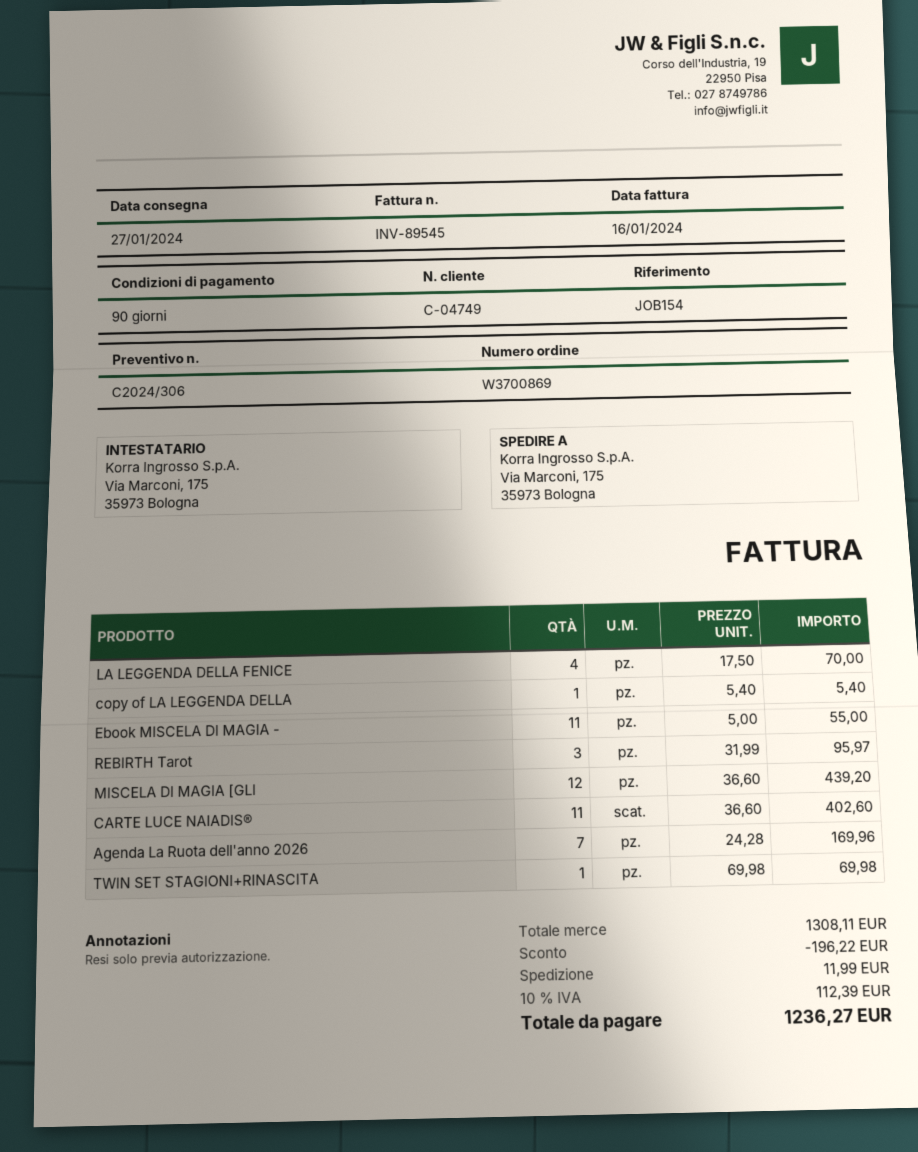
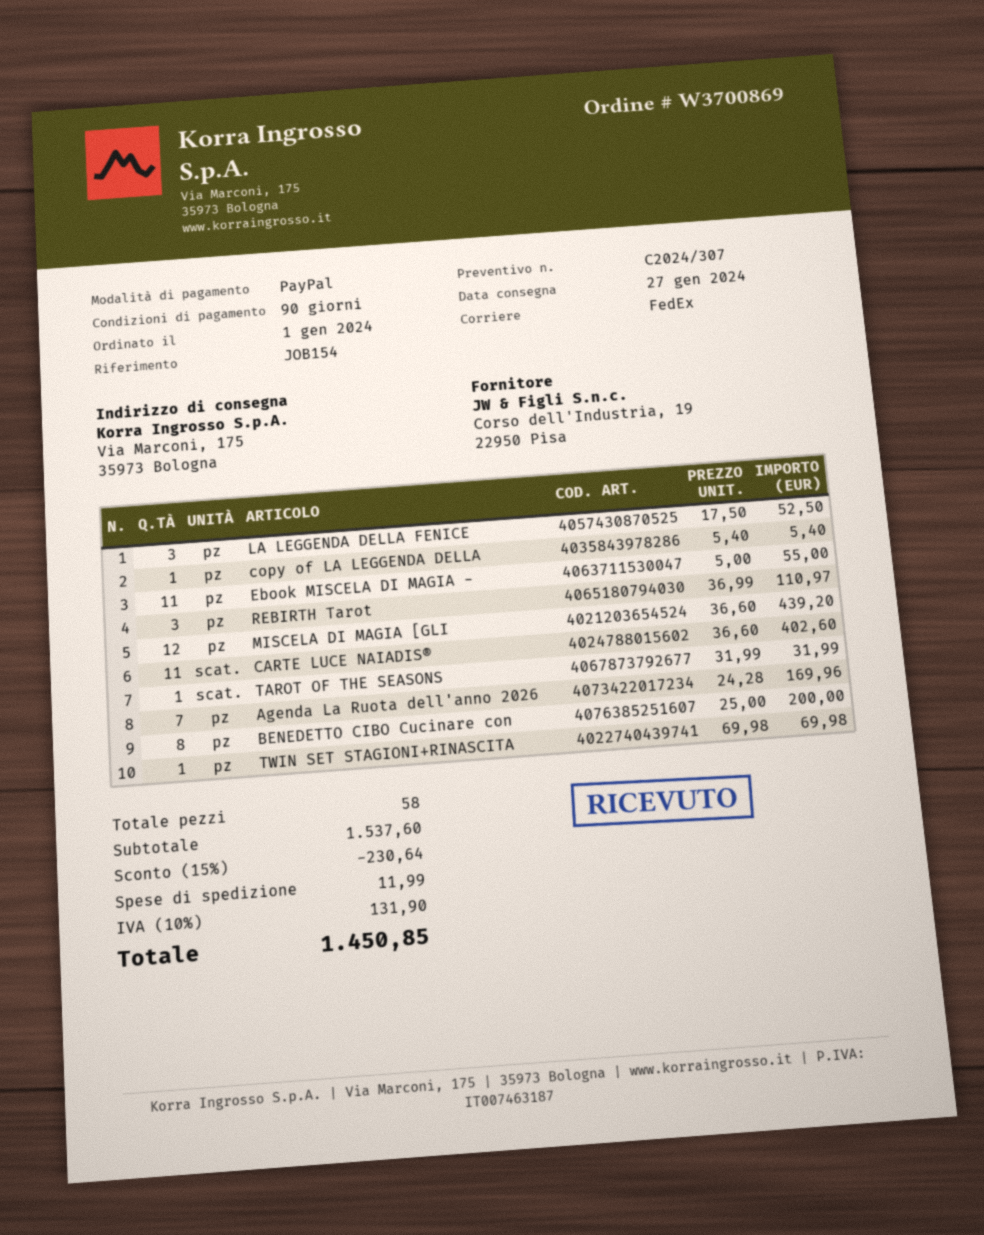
quote number: C2024/306 -> C2024/307
LA LEGGENDA DELLA FENICE: 4 x 17.50 = 70.00 -> 3 x 17.50 = 52.50
REBIRTH Tarot: 3 x 31.99 = 95.97 -> 3 x 36.99 = 110.97
TAROT OF THE SEASONS: none -> 1 x 31.99 = 31.99
BENEDETTO CIBO Cucinare con: none -> 8 x 25.00 = 200.00
subtotal: 1308.11 -> 1537.60
discount: 196.22 -> 230.64
tax: 10% = 112.39 -> 10% = 131.90
total: 1236.27 -> 1450.85

